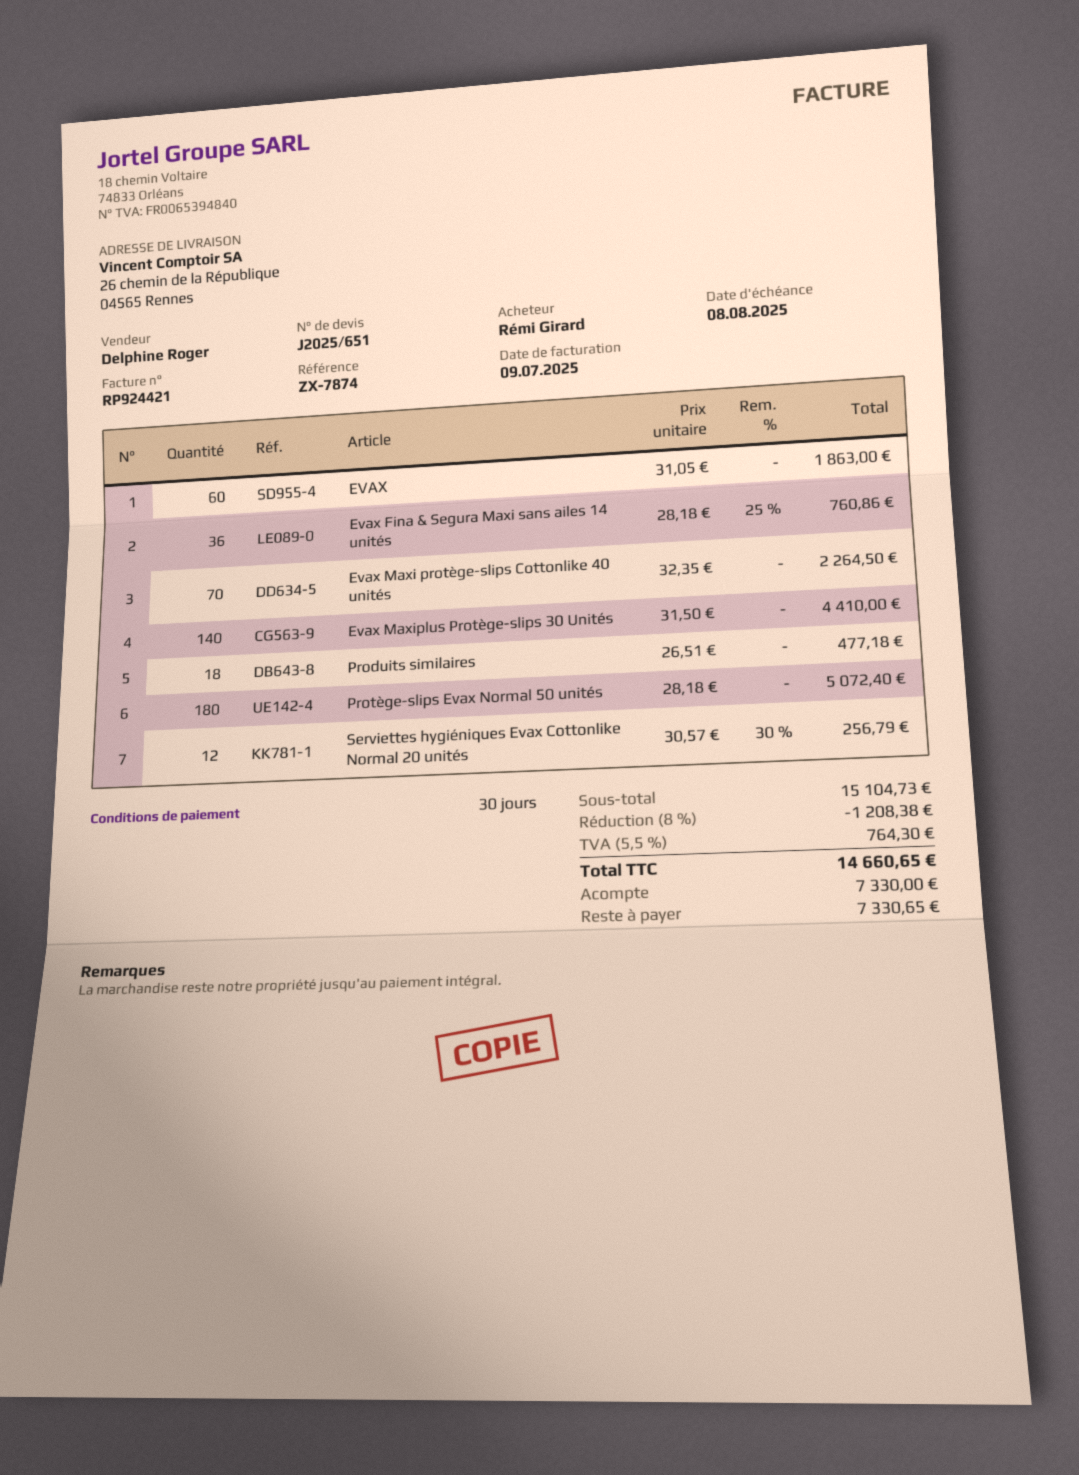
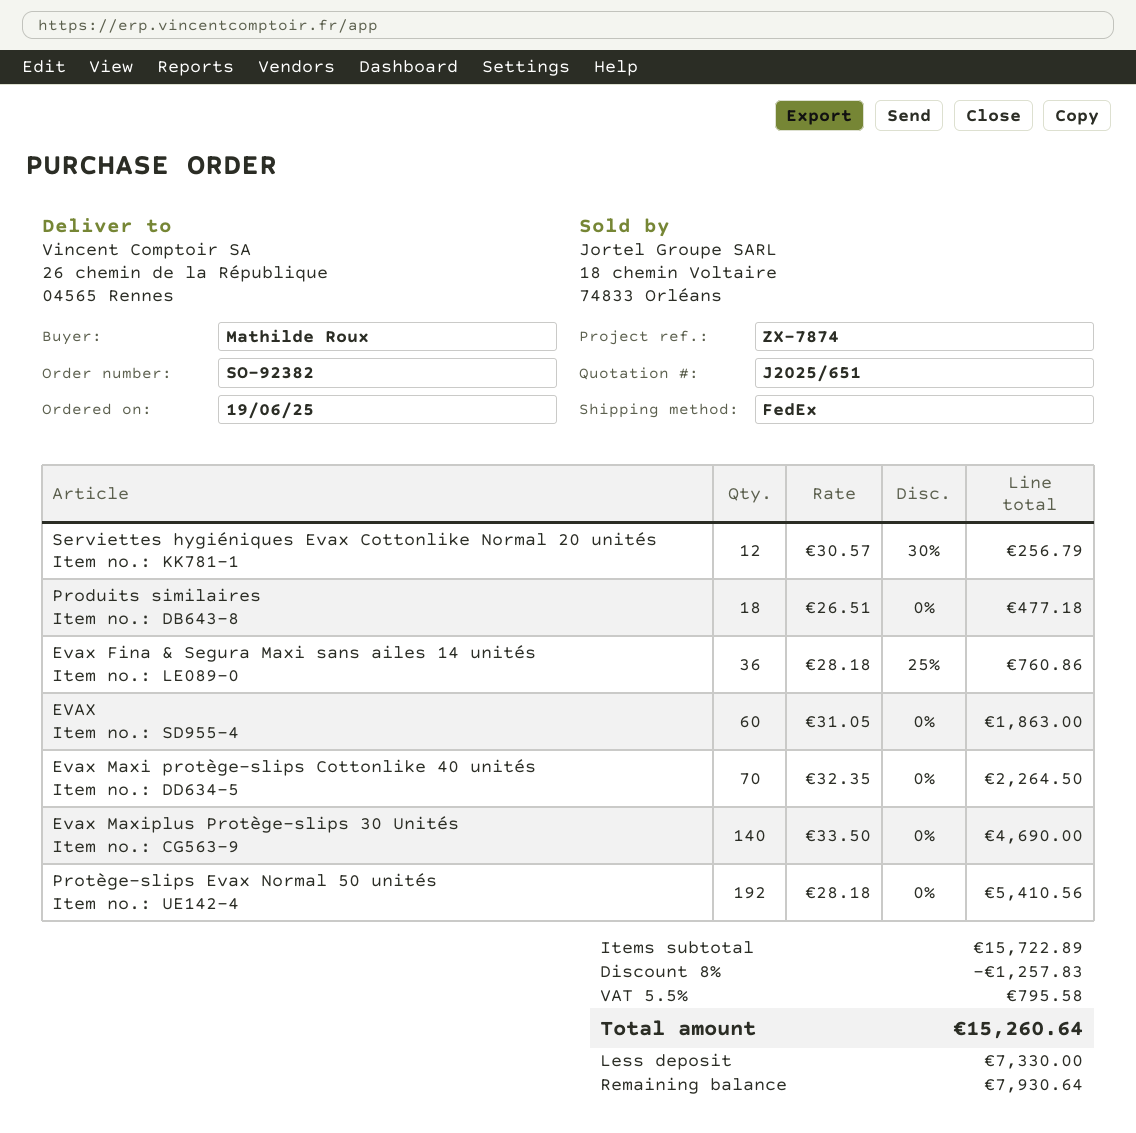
ordered by: Rémi Girard -> Mathilde Roux
Evax Maxiplus Protège-slips 30 Unités: 140 x 31.50 = 4410.00 -> 140 x 33.50 = 4690.00
Protège-slips Evax Normal 50 unités: 180 x 28.18 = 5072.40 -> 192 x 28.18 = 5410.56
subtotal: 15104.73 -> 15722.89
discount: 8% = 1208.38 -> 8% = 1257.83
tax: 5.5% = 764.30 -> 5.5% = 795.58
total: 14660.65 -> 15260.64
balance: 7330.65 -> 7930.64

